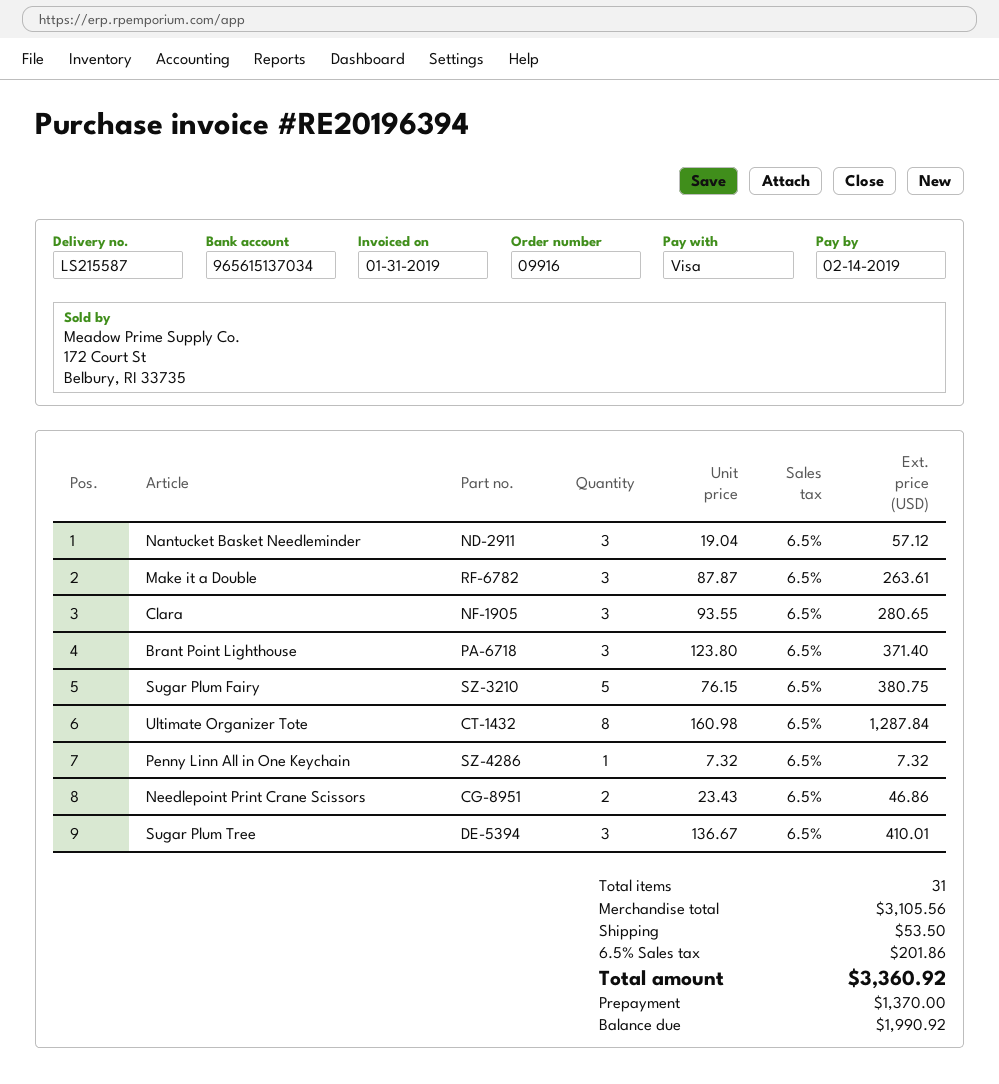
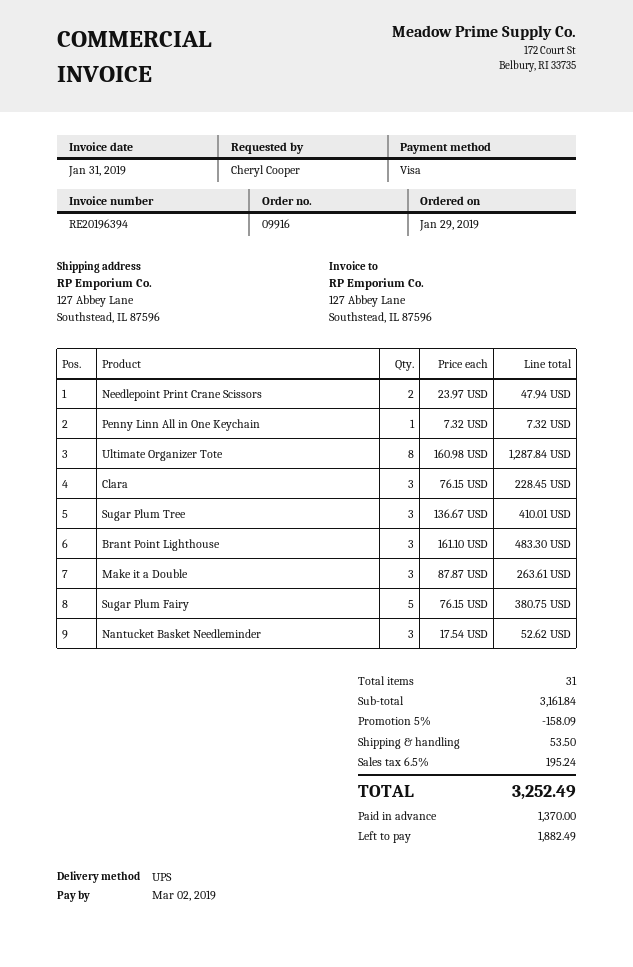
due date: 2019-02-14 -> 2019-03-02
Nantucket Basket Needleminder: 3 x 19.04 = 57.12 -> 3 x 17.54 = 52.62
Clara: 3 x 93.55 = 280.65 -> 3 x 76.15 = 228.45
Brant Point Lighthouse: 3 x 123.80 = 371.40 -> 3 x 161.10 = 483.30
Needlepoint Print Crane Scissors: 2 x 23.43 = 46.86 -> 2 x 23.97 = 47.94
subtotal: 3105.56 -> 3161.84
discount: none -> 5% = 158.09
tax: 6.5% = 201.86 -> 6.5% = 195.24
total: 3360.92 -> 3252.49
balance: 1990.92 -> 1882.49

